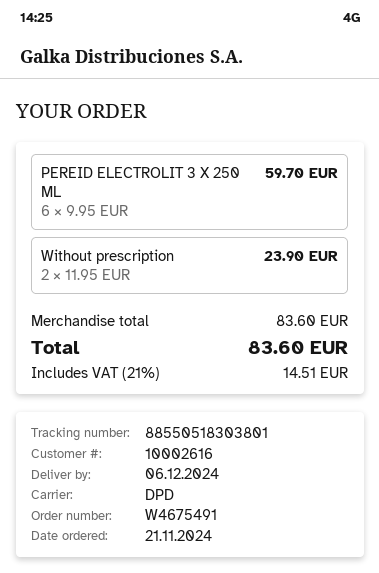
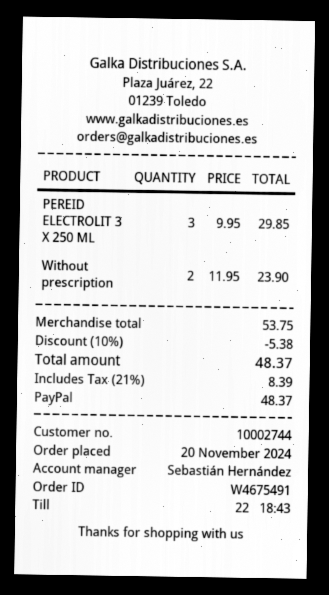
order date: 2024-11-21 -> 2024-11-20
customer number: 10002616 -> 10002744
PEREID ELECTROLIT 3 X 250 ML: 6 x 9.95 = 59.70 -> 3 x 9.95 = 29.85
subtotal: 83.60 -> 53.75
discount: none -> 10% = 5.38
tax: 21% = 14.51 -> 21% = 8.39
total: 83.60 -> 48.37

